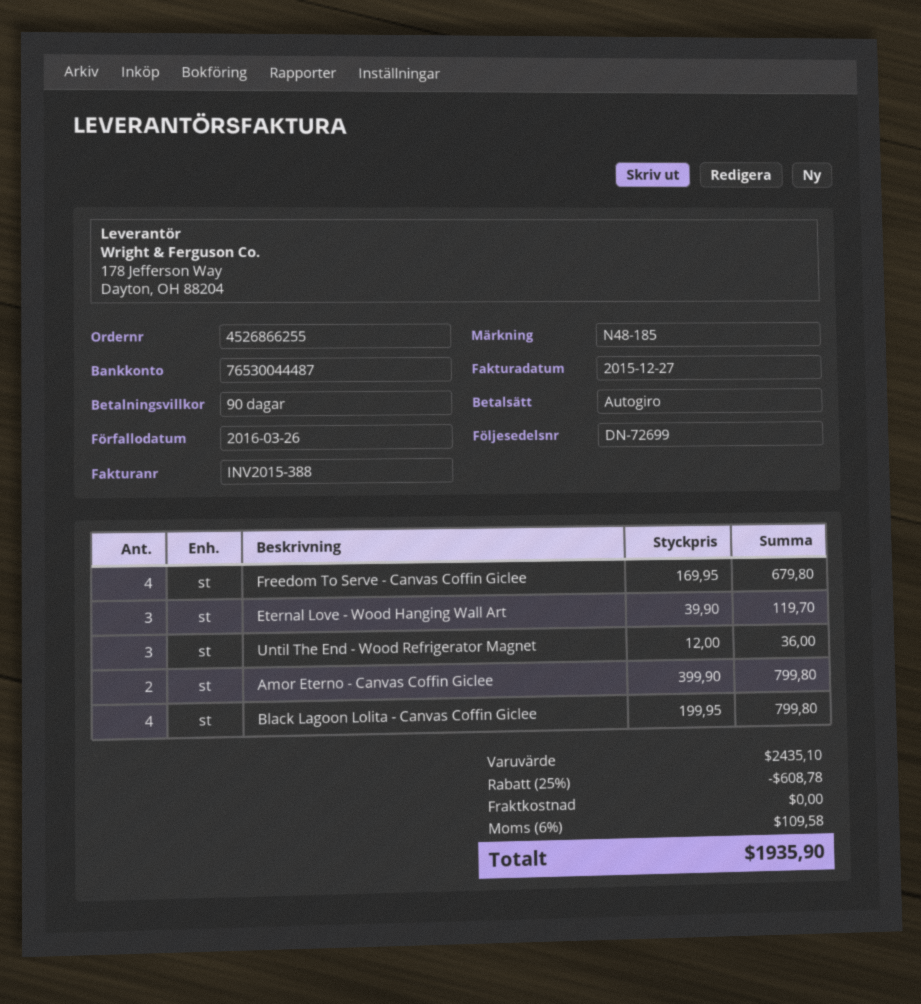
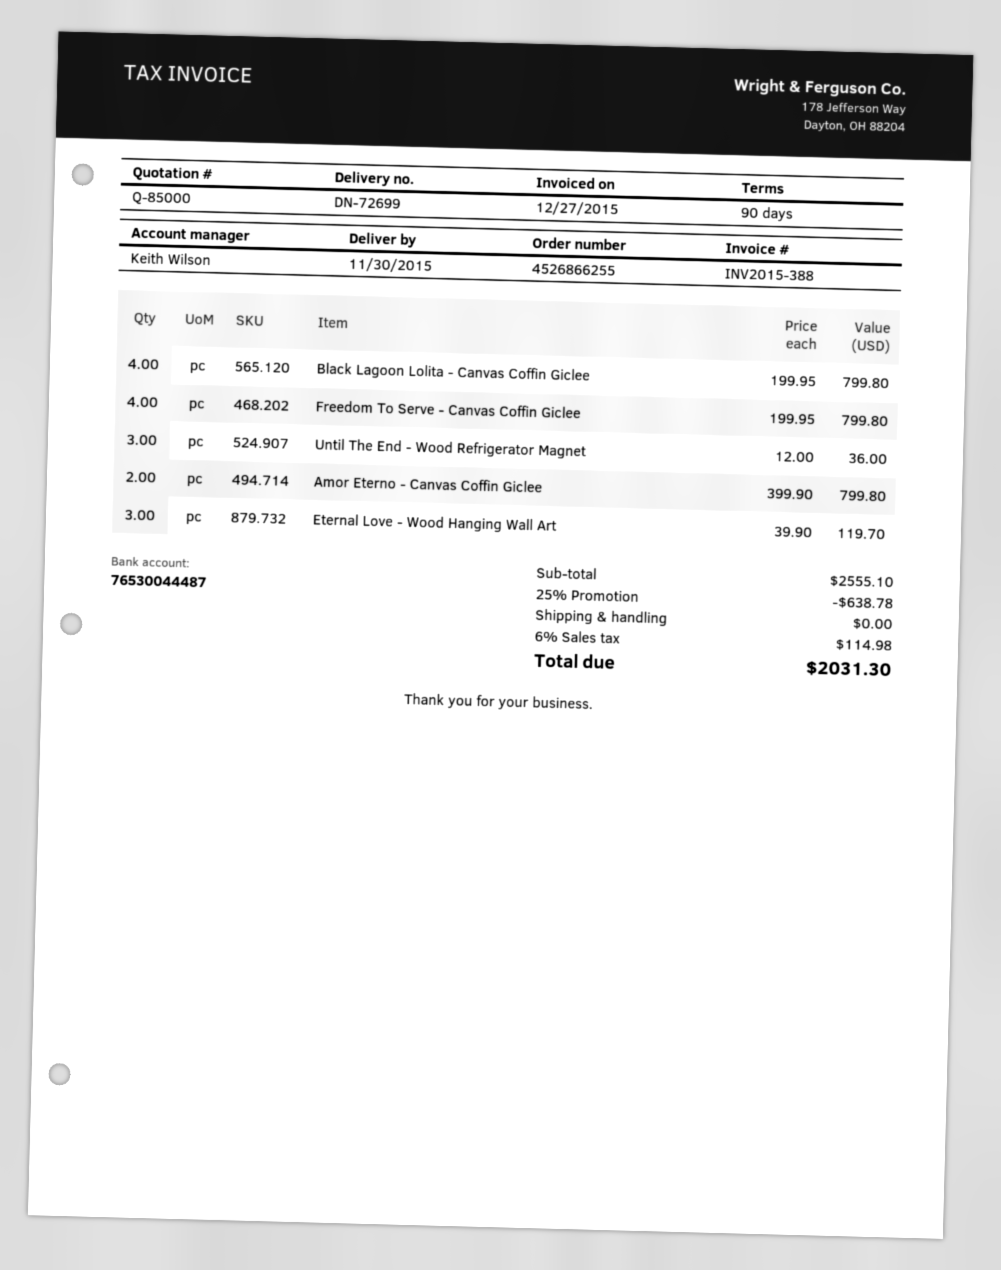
Freedom To Serve - Canvas Coffin Giclee: 4 x 169.95 = 679.80 -> 4 x 199.95 = 799.80
subtotal: 2435.10 -> 2555.10
discount: 25% = 608.78 -> 25% = 638.78
tax: 6% = 109.58 -> 6% = 114.98
total: 1935.90 -> 2031.30

